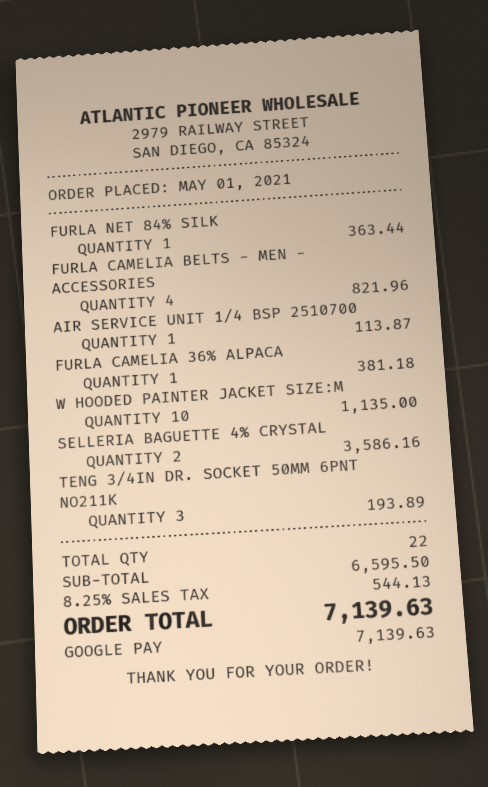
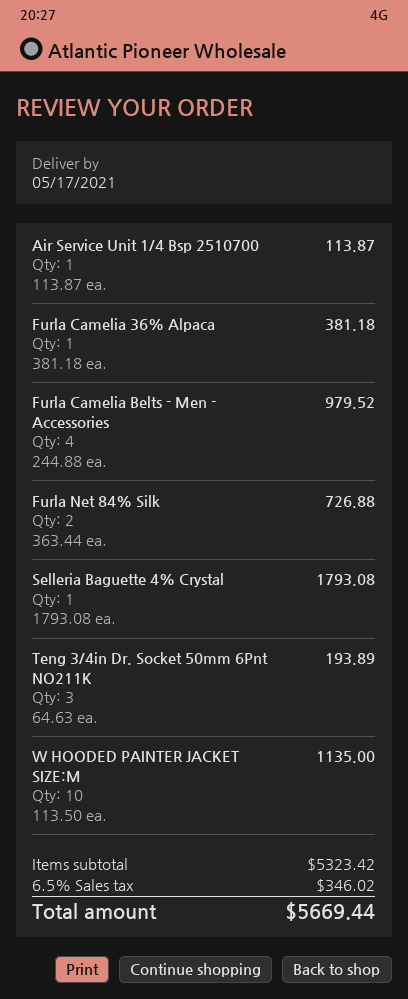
FURLA NET 84% SILK: 1 for 363.44 -> 2 for 726.88
FURLA CAMELIA BELTS - MEN - ACCESSORIES: 4 for 821.96 -> 4 for 979.52
SELLERIA BAGUETTE 4% CRYSTAL: 2 for 3586.16 -> 1 for 1793.08
subtotal: 6595.50 -> 5323.42
tax: 8.25% = 544.13 -> 6.5% = 346.02
total: 7139.63 -> 5669.44

